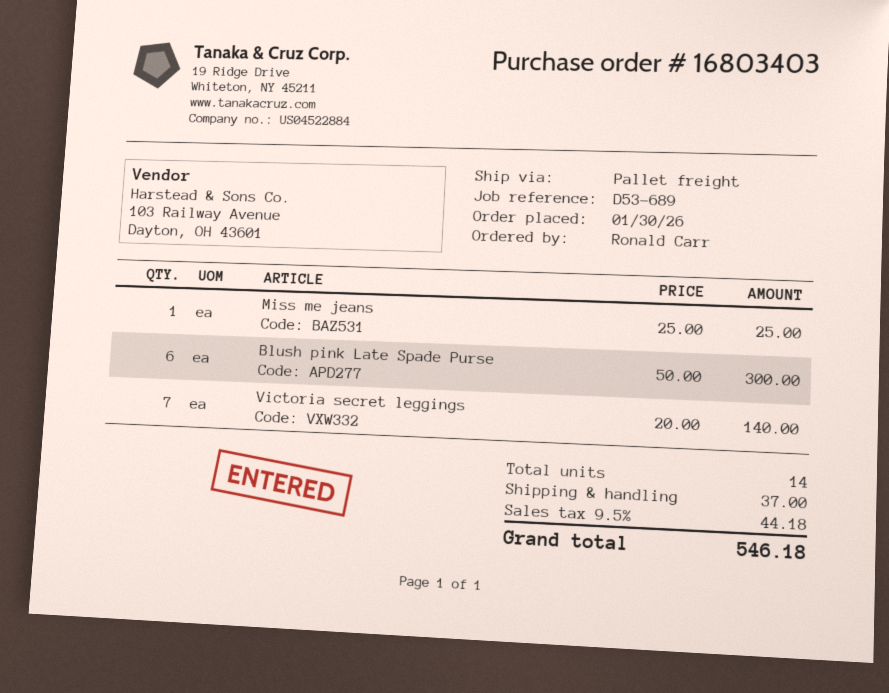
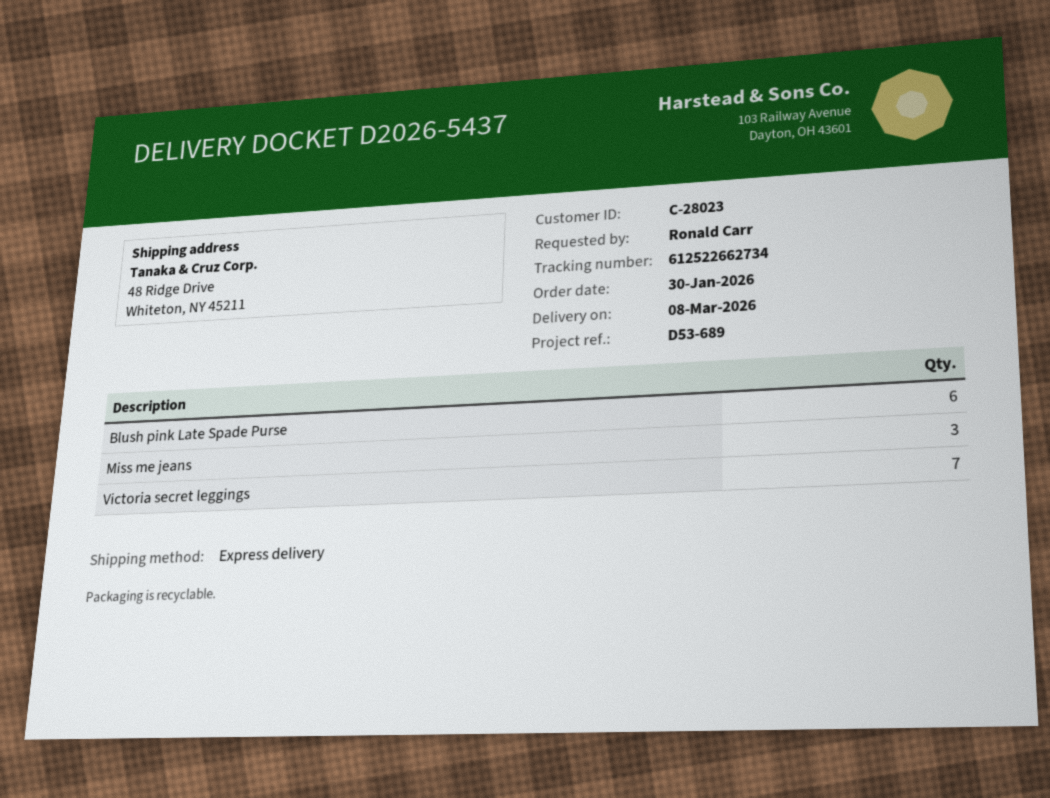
shipping method: pallet freight -> express
Miss me jeans: 1 -> 3

